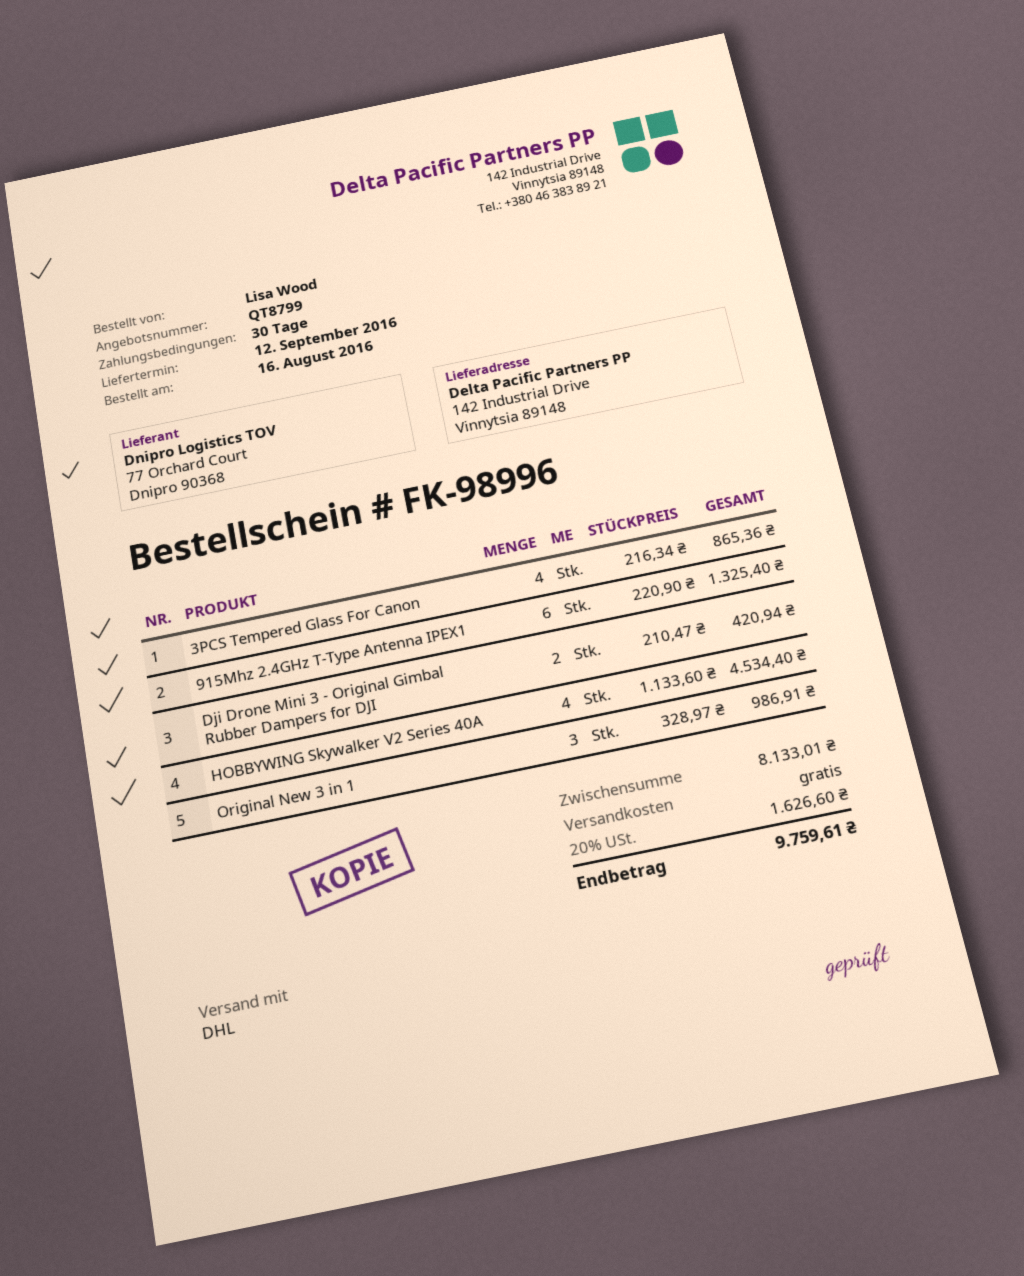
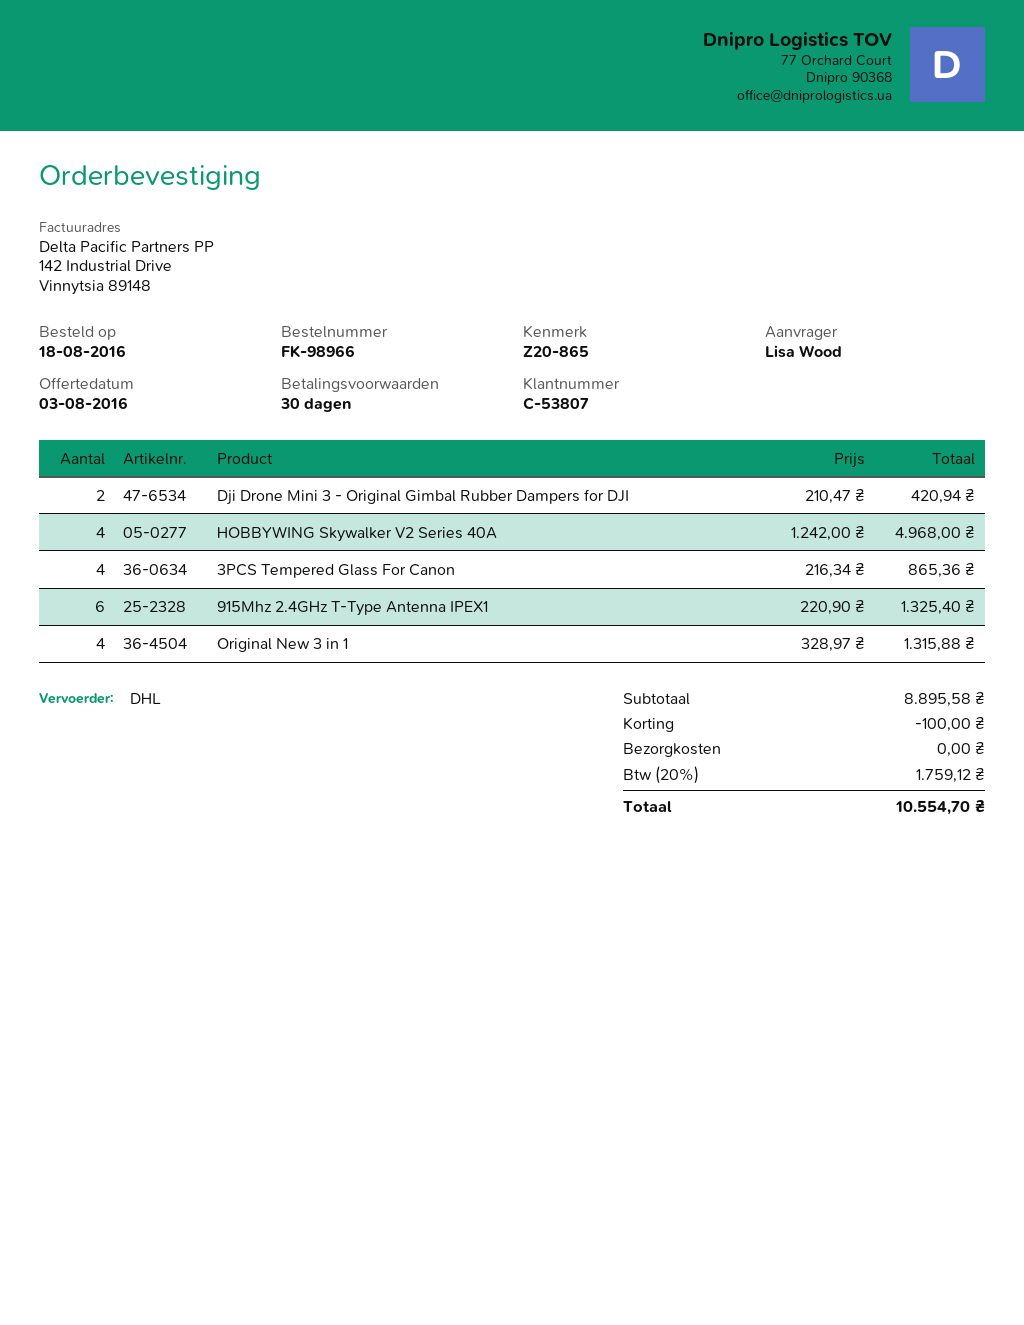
order number: FK-98996 -> FK-98966
order date: 2016-08-16 -> 2016-08-18
HOBBYWING Skywalker V2 Series 40A: 4 x 1133.60 = 4534.40 -> 4 x 1242.00 = 4968.00
Original New 3 in 1: 3 x 328.97 = 986.91 -> 4 x 328.97 = 1315.88
subtotal: 8133.01 -> 8895.58
discount: none -> 100.00
tax: 20% = 1626.60 -> 20% = 1759.12
total: 9759.61 -> 10554.70

